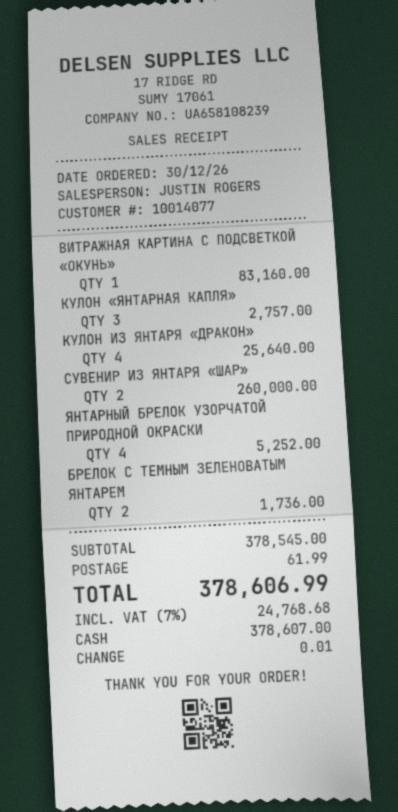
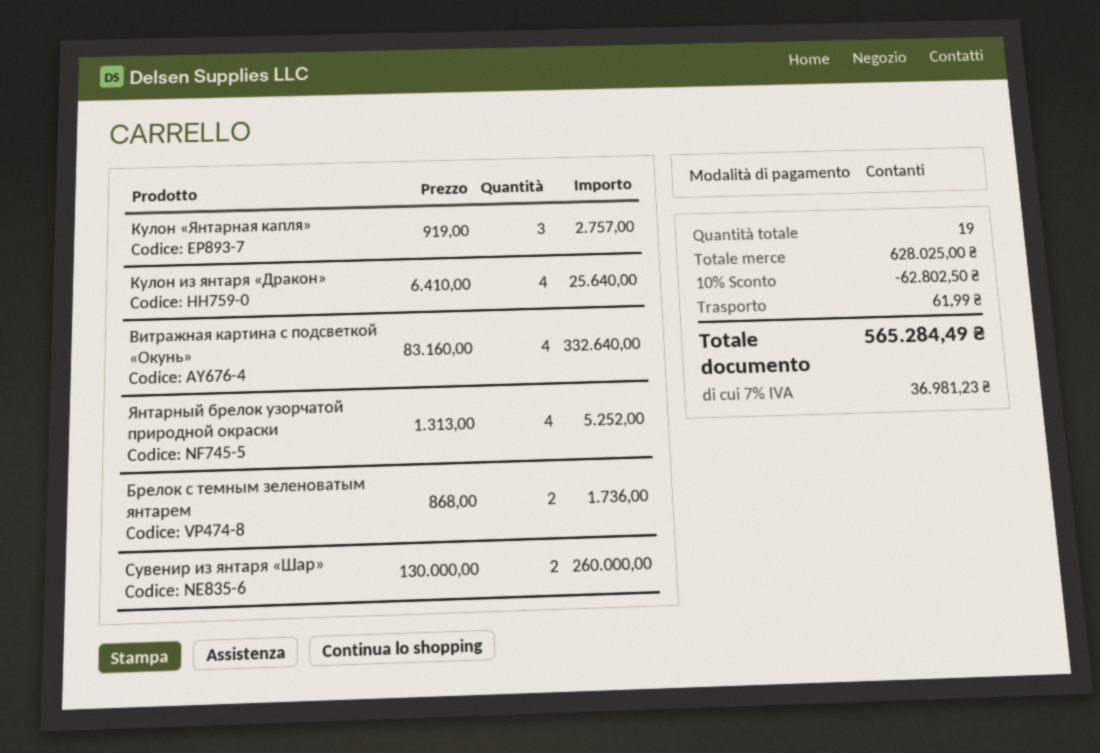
ВИТРАЖНАЯ КАРТИНА С ПОДСВЕТКОЙ «ОКУНЬ»: 1 for 83160.00 -> 4 for 332640.00
subtotal: 378545.00 -> 628025.00
discount: none -> 10% = 62802.50
tax: 7% = 24768.68 -> 7% = 36981.23
total: 378606.99 -> 565284.49

